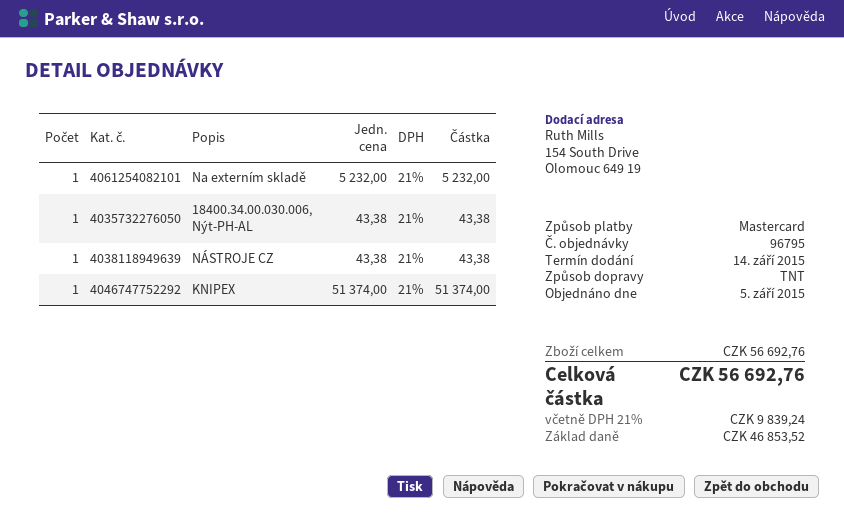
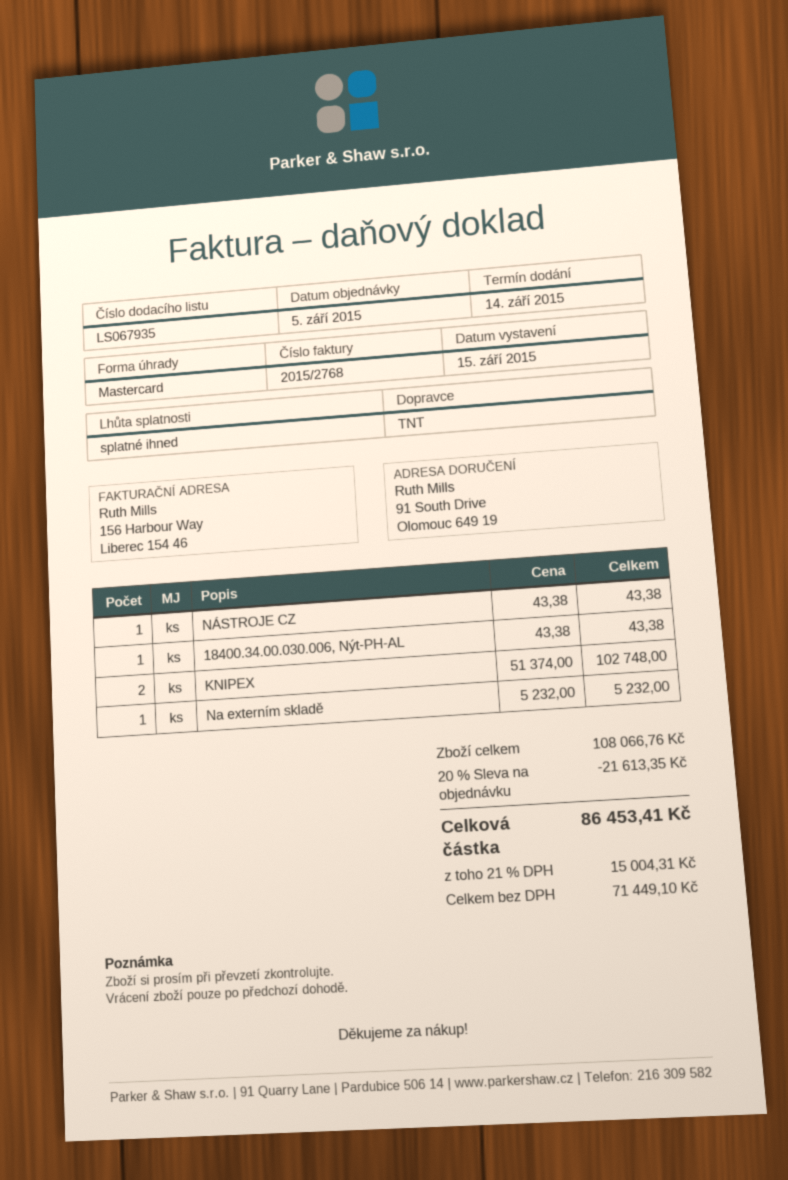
ship to: 154 South Drive, Olomouc 649 19 -> 91 South Drive, Olomouc 649 19
KNIPEX: 1 x 51374.00 = 51374.00 -> 2 x 51374.00 = 102748.00
subtotal: 56692.76 -> 108066.76
discount: none -> 20% = 21613.35
net: 46853.52 -> 71449.10
tax: 21% = 9839.24 -> 21% = 15004.31
total: 56692.76 -> 86453.41

